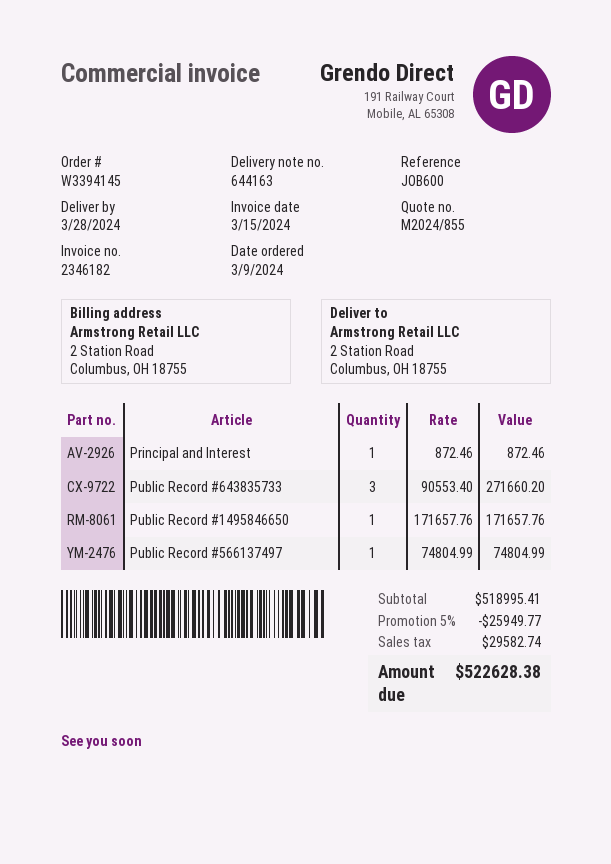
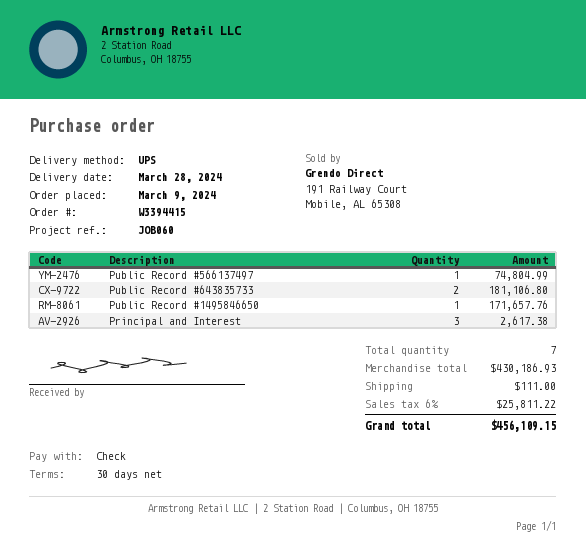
order number: W3394145 -> W3394415
reference: JOB600 -> JOB060
Principal and Interest: 1 for 872.46 -> 3 for 2617.38
Public Record #643835733: 3 for 271660.20 -> 2 for 181106.80
subtotal: 518995.41 -> 430186.93
discount: 5% = 25949.77 -> none
shipping: none -> 111.00
tax: 29582.74 -> 25811.22
total: 522628.38 -> 456109.15

